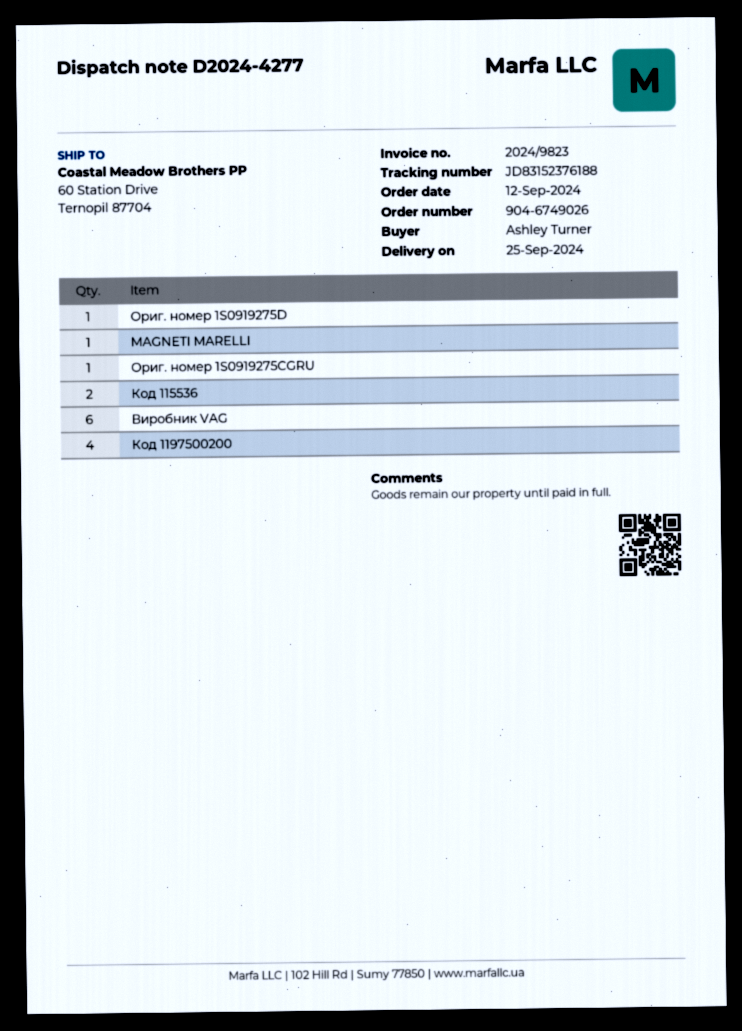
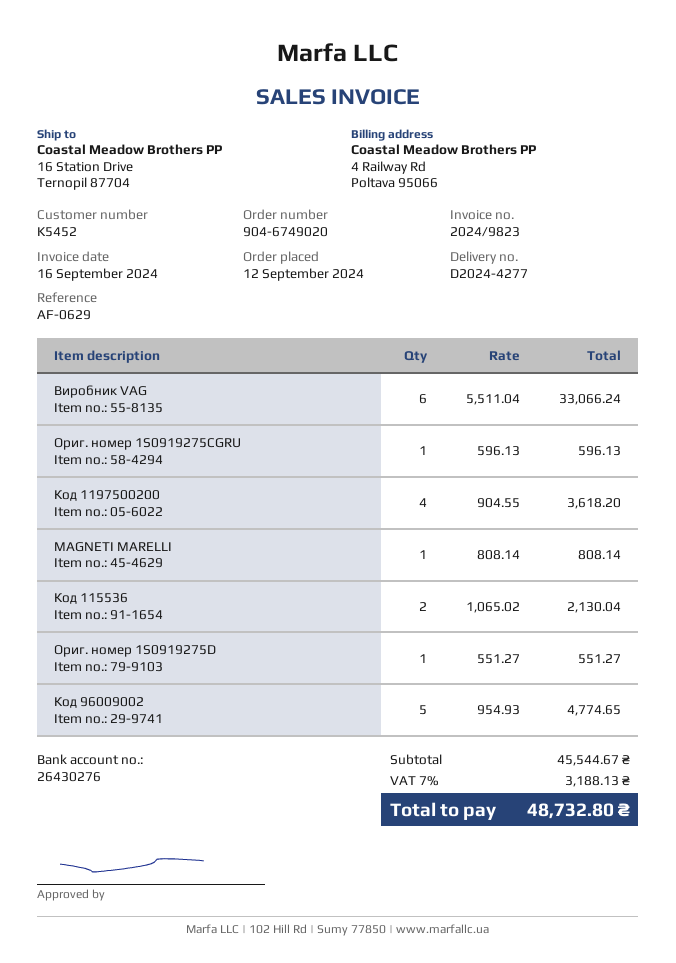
order number: 904-6749026 -> 904-6749020
ship to: 60 Station Drive, Ternopil 87704 -> 16 Station Drive, Ternopil 87704
Код 96009002: none -> 5

